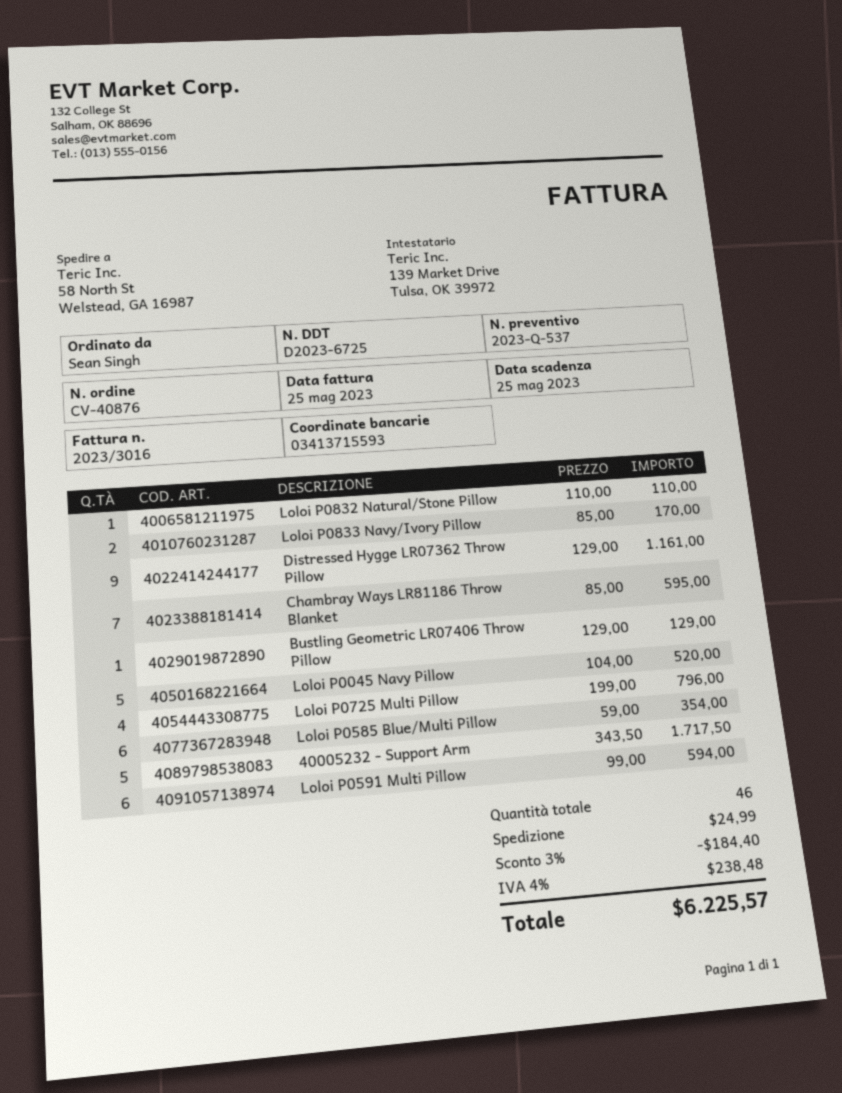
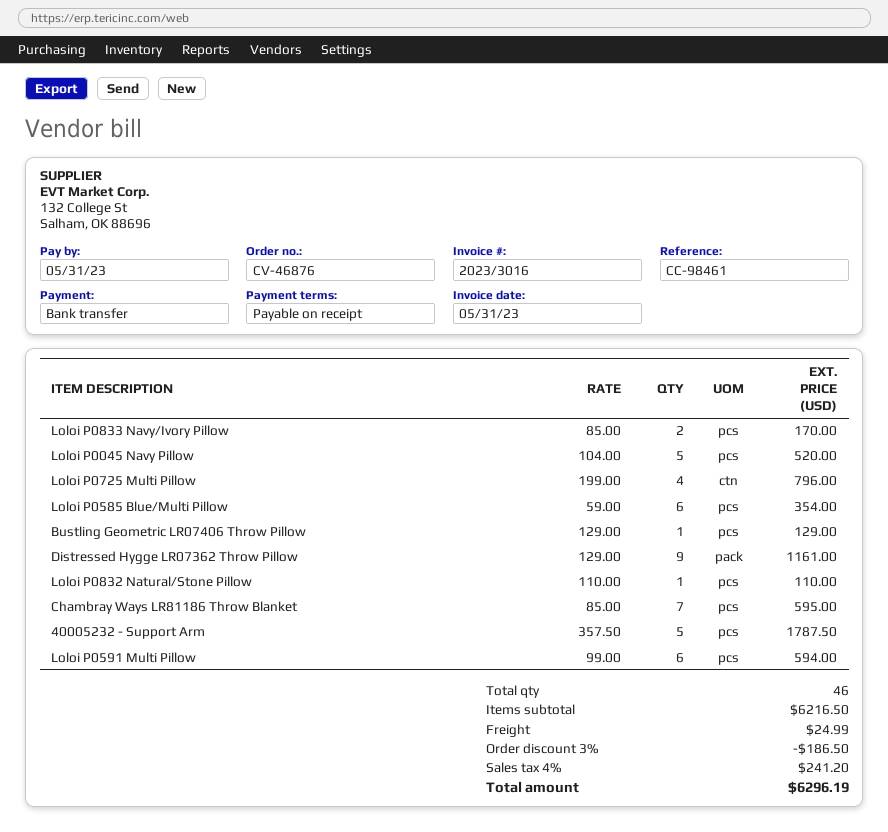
order number: CV-40876 -> CV-46876
invoice date: 2023-05-25 -> 2023-05-31
due date: 2023-05-25 -> 2023-05-31
40005232 - Support Arm: 5 x 343.50 = 1717.50 -> 5 x 357.50 = 1787.50
discount: 3% = 184.40 -> 3% = 186.50
tax: 4% = 238.48 -> 4% = 241.20
total: 6225.57 -> 6296.19

